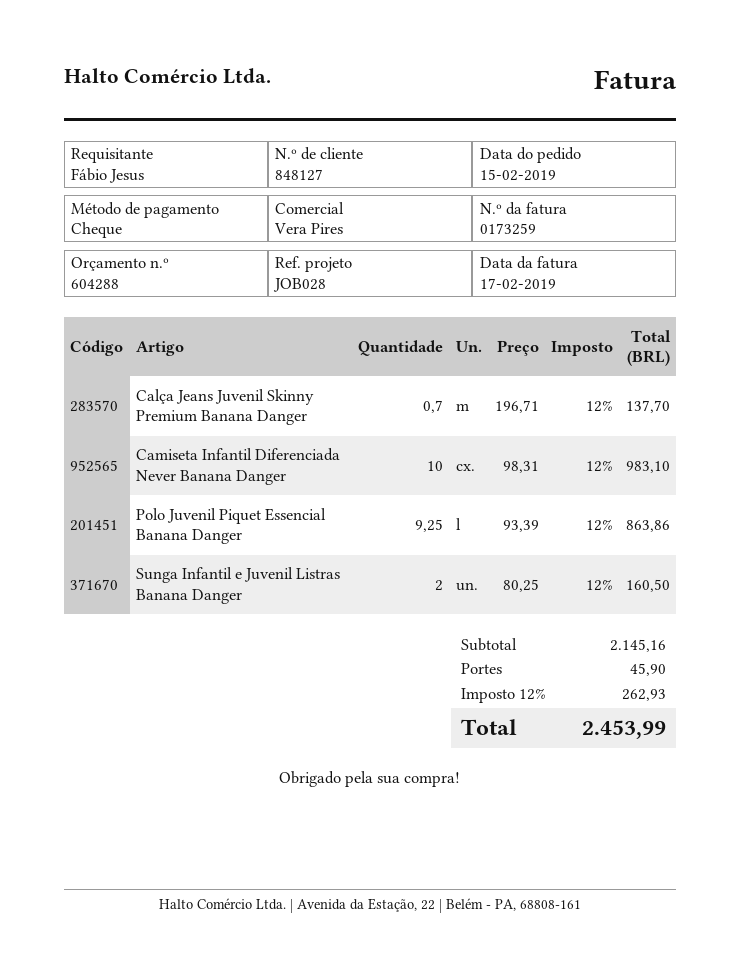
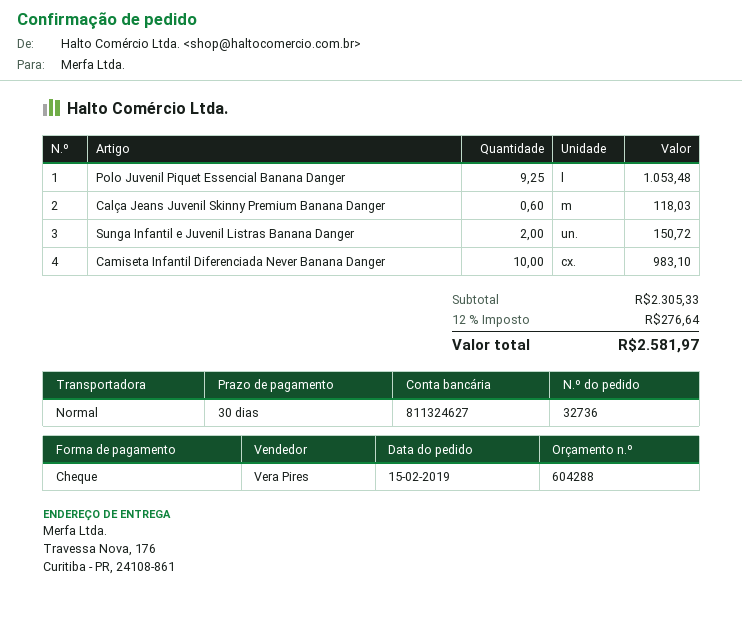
Calça Jeans Juvenil Skinny Premium Banana Danger: 0.7 for 137.70 -> 0.6 for 118.03
Polo Juvenil Piquet Essencial Banana Danger: 9.25 for 863.86 -> 9.25 for 1053.48
Sunga Infantil e Juvenil Listras Banana Danger: 2 for 160.50 -> 2 for 150.72
subtotal: 2145.16 -> 2305.33
shipping: 45.90 -> none
tax: 12% = 262.93 -> 12% = 276.64
total: 2453.99 -> 2581.97

